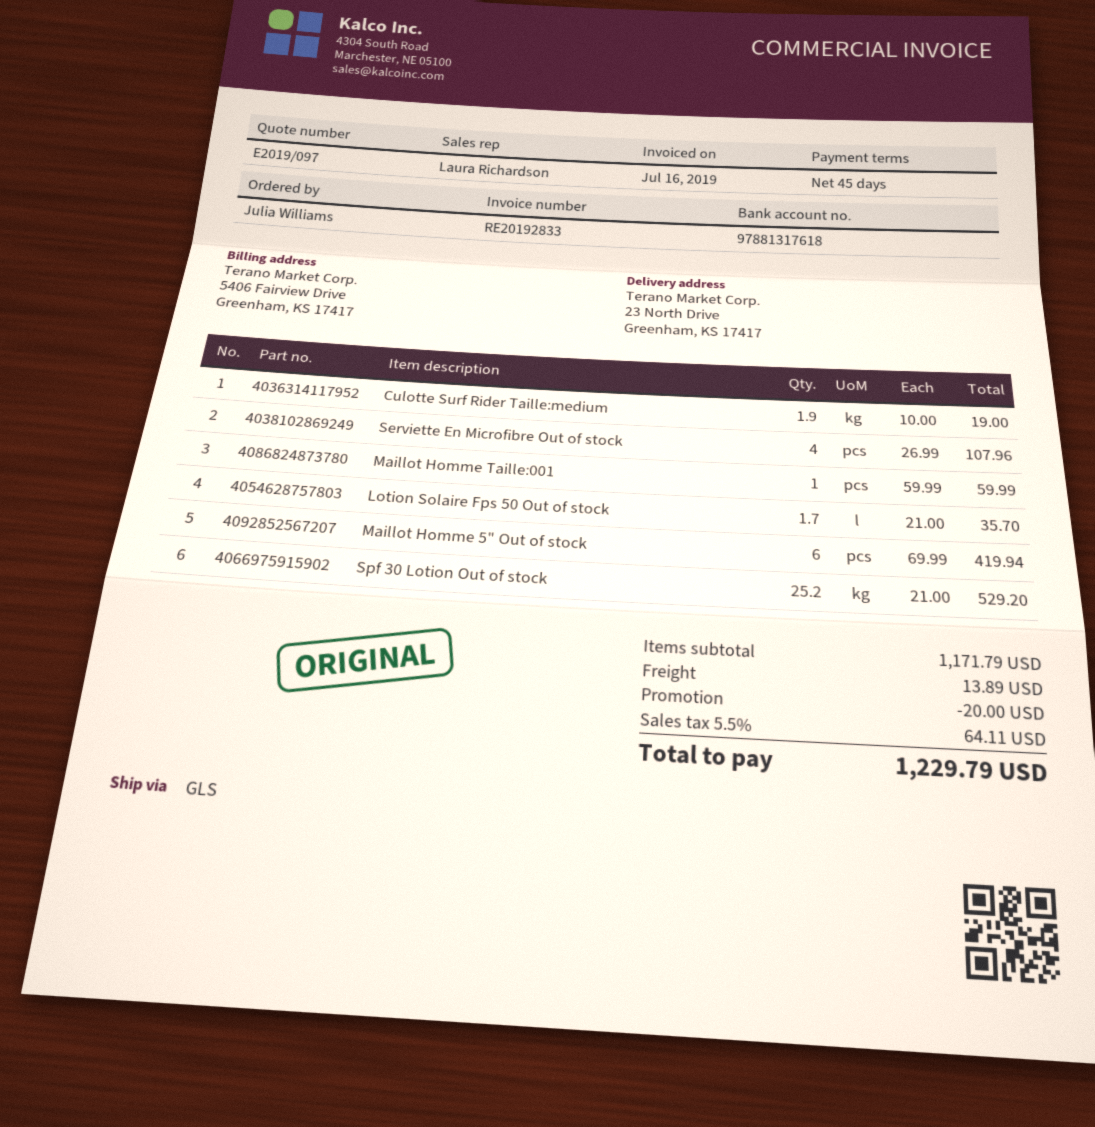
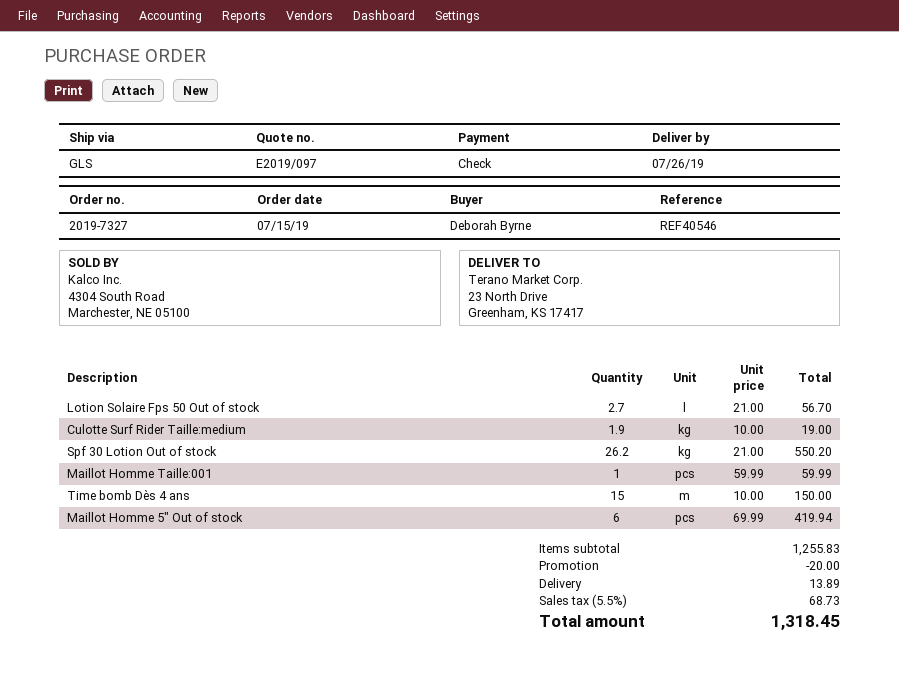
ordered by: Julia Williams -> Deborah Byrne
Serviette En Microfibre Out of stock: 4 x 26.99 = 107.96 -> none
Lotion Solaire Fps 50 Out of stock: 1.7 x 21.00 = 35.70 -> 2.7 x 21.00 = 56.70
Spf 30 Lotion Out of stock: 25.2 x 21.00 = 529.20 -> 26.2 x 21.00 = 550.20
Time bomb Dès 4 ans: none -> 15 x 10.00 = 150.00
subtotal: 1171.79 -> 1255.83
tax: 5.5% = 64.11 -> 5.5% = 68.73
total: 1229.79 -> 1318.45

